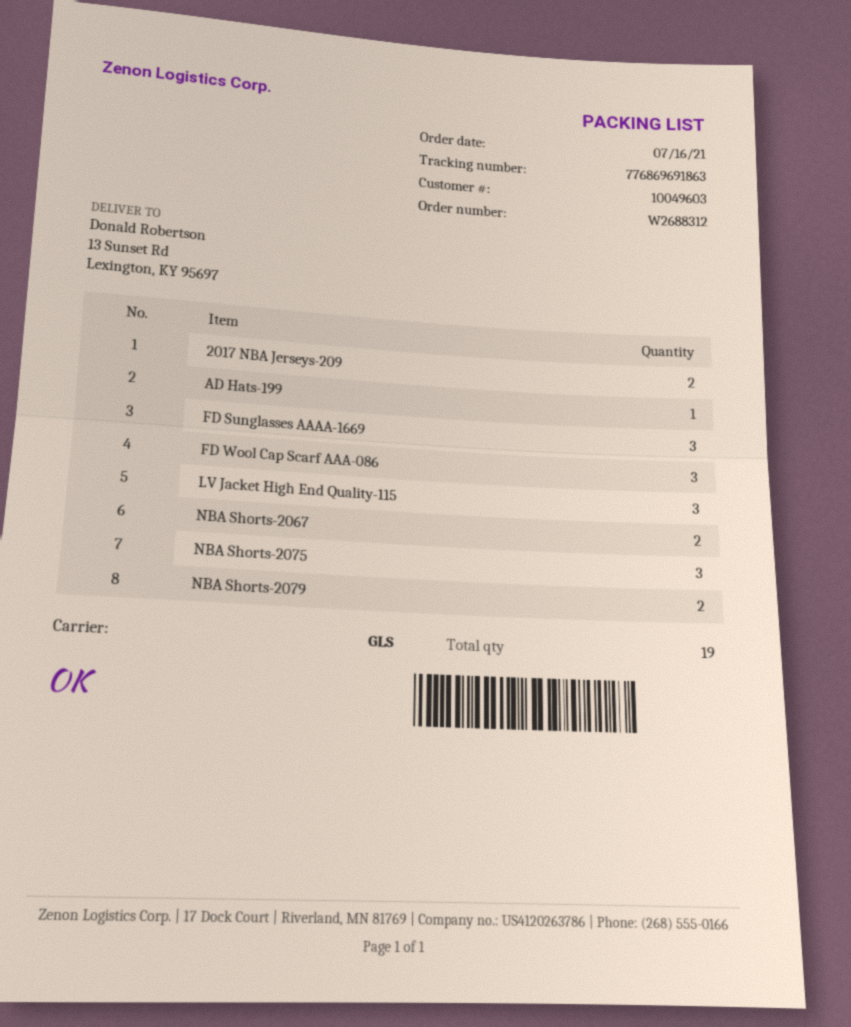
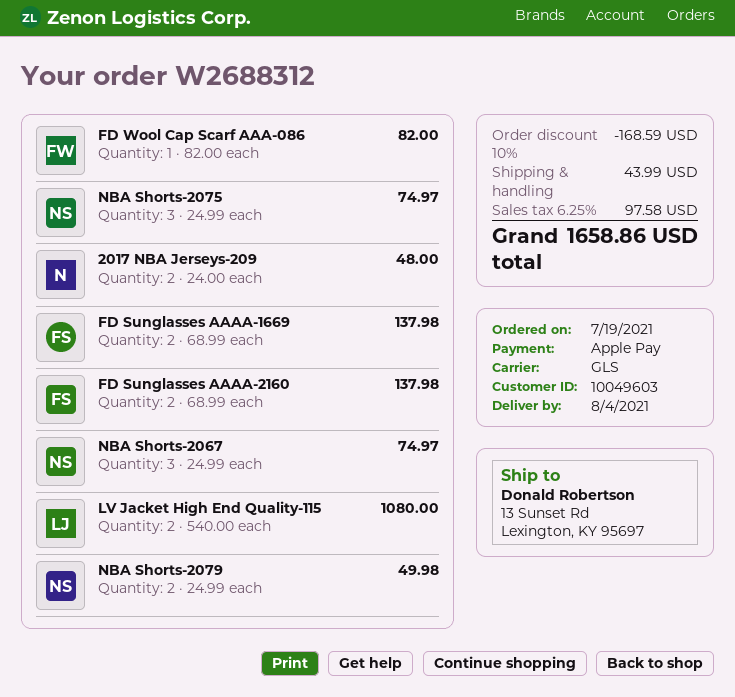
order date: 2021-07-16 -> 2021-07-19
AD Hats-199: 1 -> none
FD Sunglasses AAAA-1669: 3 -> 2
FD Wool Cap Scarf AAA-086: 3 -> 1
LV Jacket High End Quality-115: 3 -> 2
NBA Shorts-2067: 2 -> 3
FD Sunglasses AAAA-2160: none -> 2

